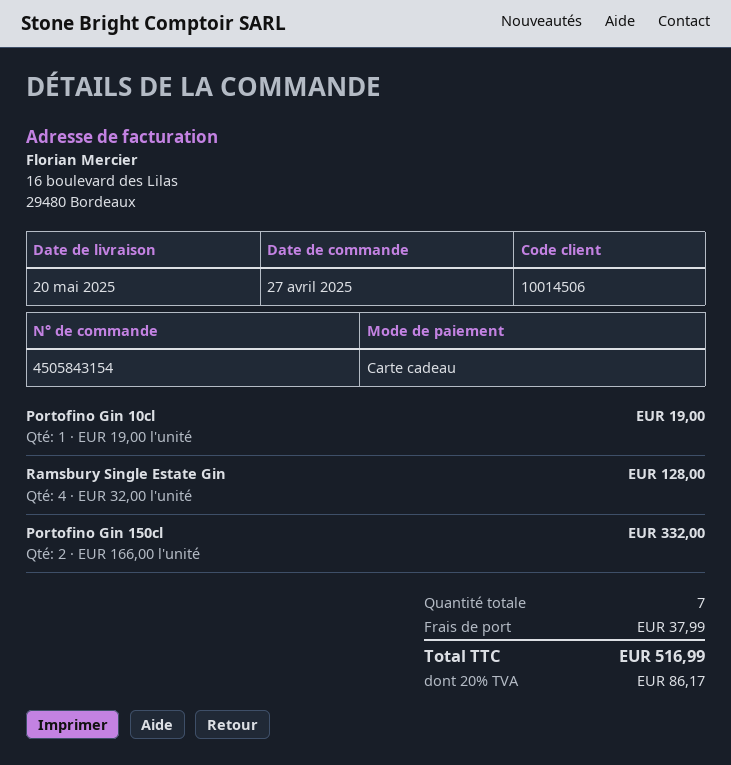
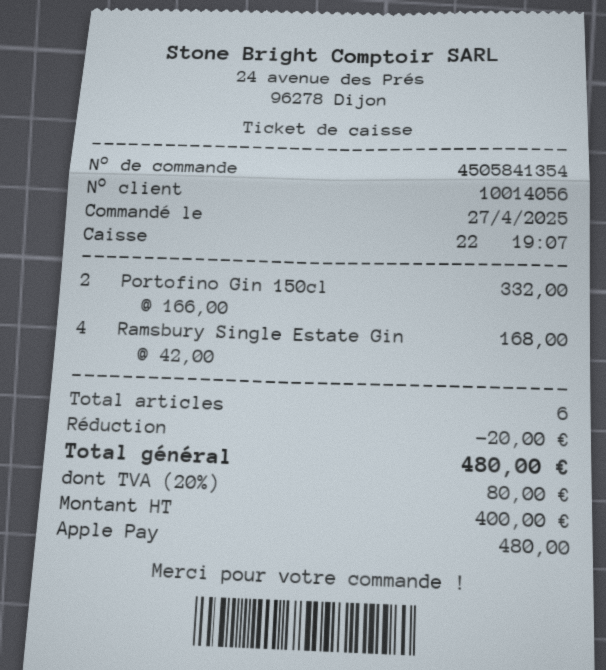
order number: 4505843154 -> 4505841354
customer number: 10014506 -> 10014056
payment method: gift card -> Apple Pay
Portofino Gin 10cl: 1 x 19.00 = 19.00 -> none
Ramsbury Single Estate Gin: 4 x 32.00 = 128.00 -> 4 x 42.00 = 168.00
total quantity: 7 -> 6
discount: none -> 20.00
shipping: 37.99 -> none
tax: 20% = 86.17 -> 20% = 80.00
total: 516.99 -> 480.00

